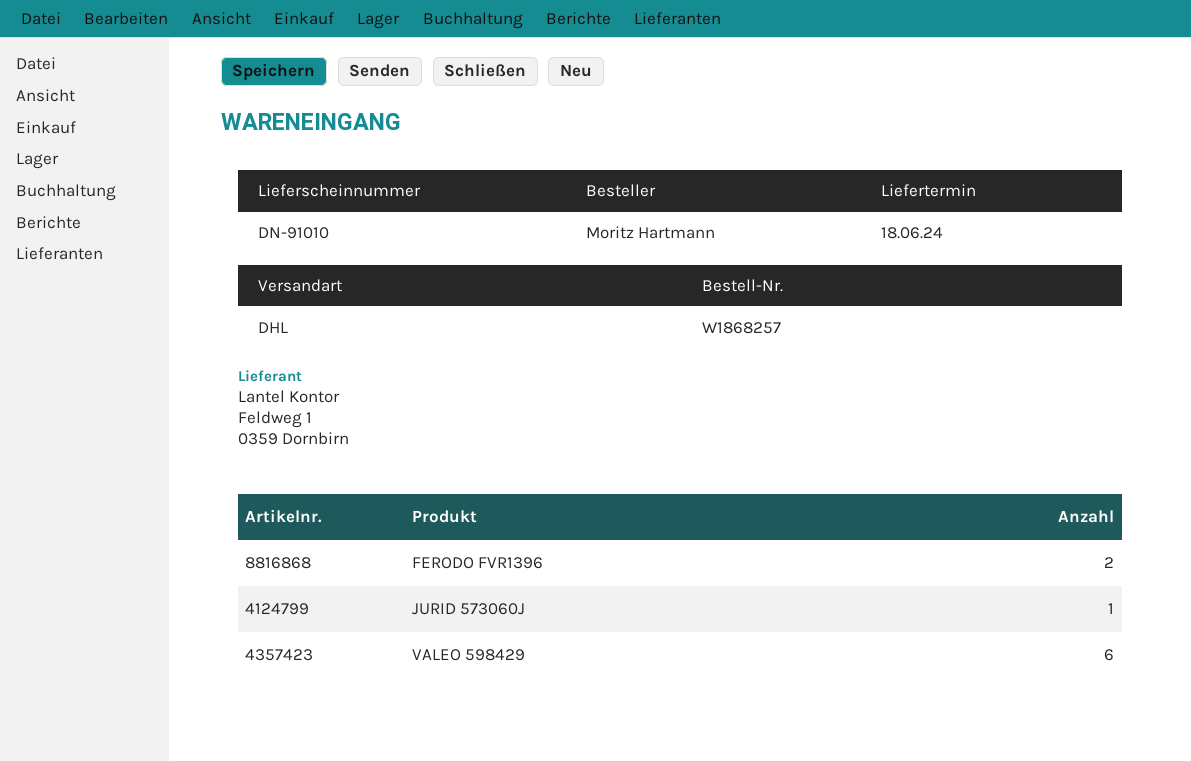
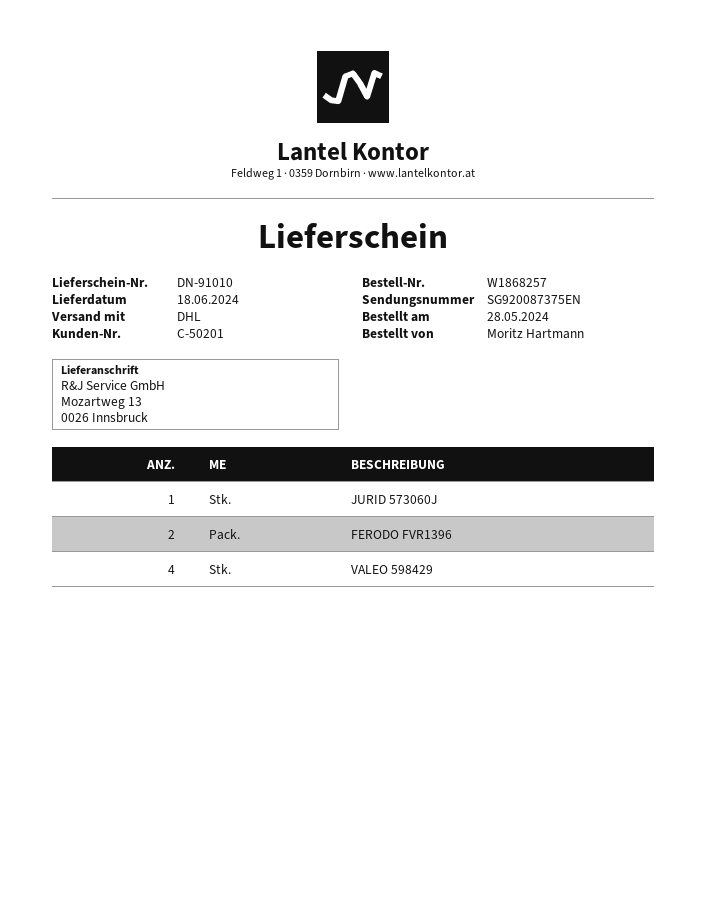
VALEO 598429: 6 -> 4

